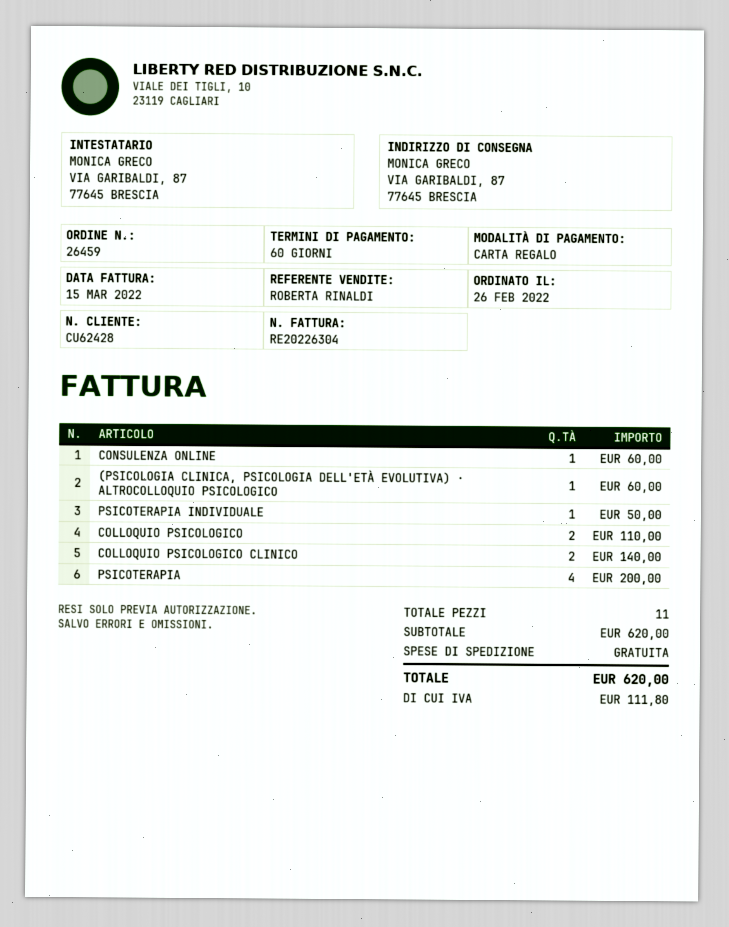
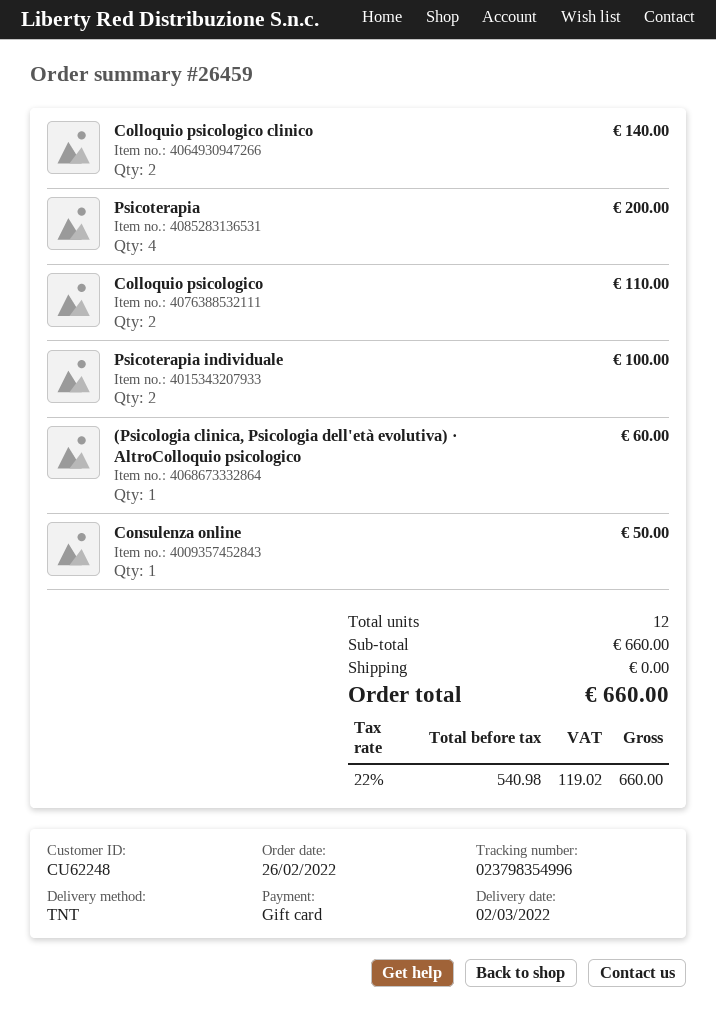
customer number: CU62428 -> CU62248
CONSULENZA ONLINE: 1 for 60.00 -> 1 for 50.00
PSICOTERAPIA INDIVIDUALE: 1 for 50.00 -> 2 for 100.00
total quantity: 11 -> 12
subtotal: 620.00 -> 660.00
tax: 111.80 -> 119.02
total: 620.00 -> 660.00

